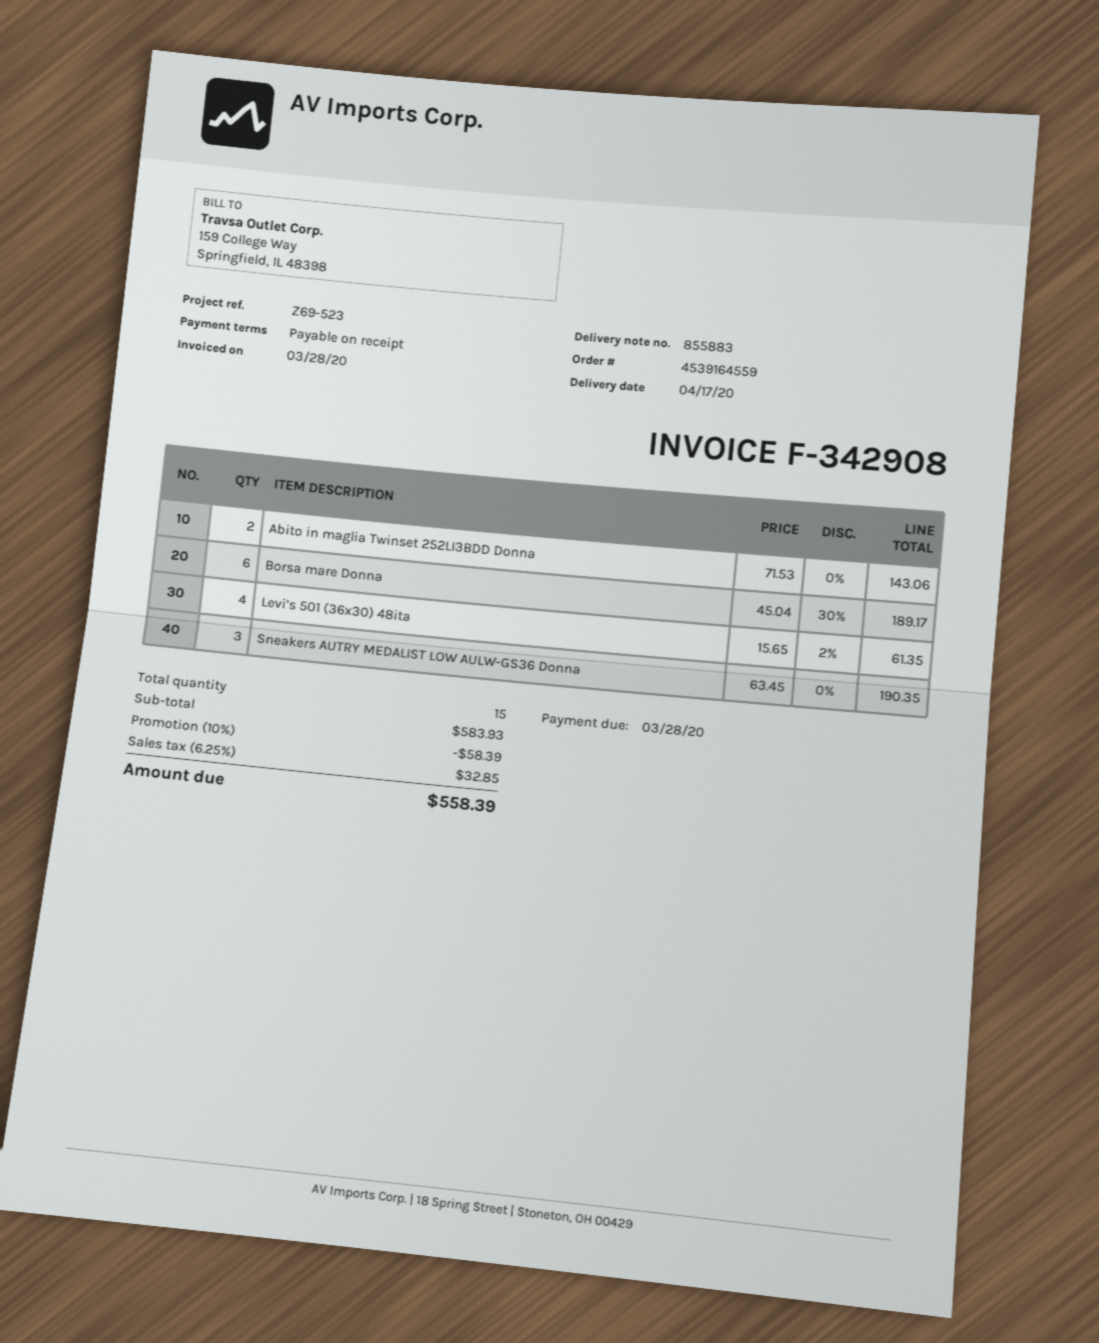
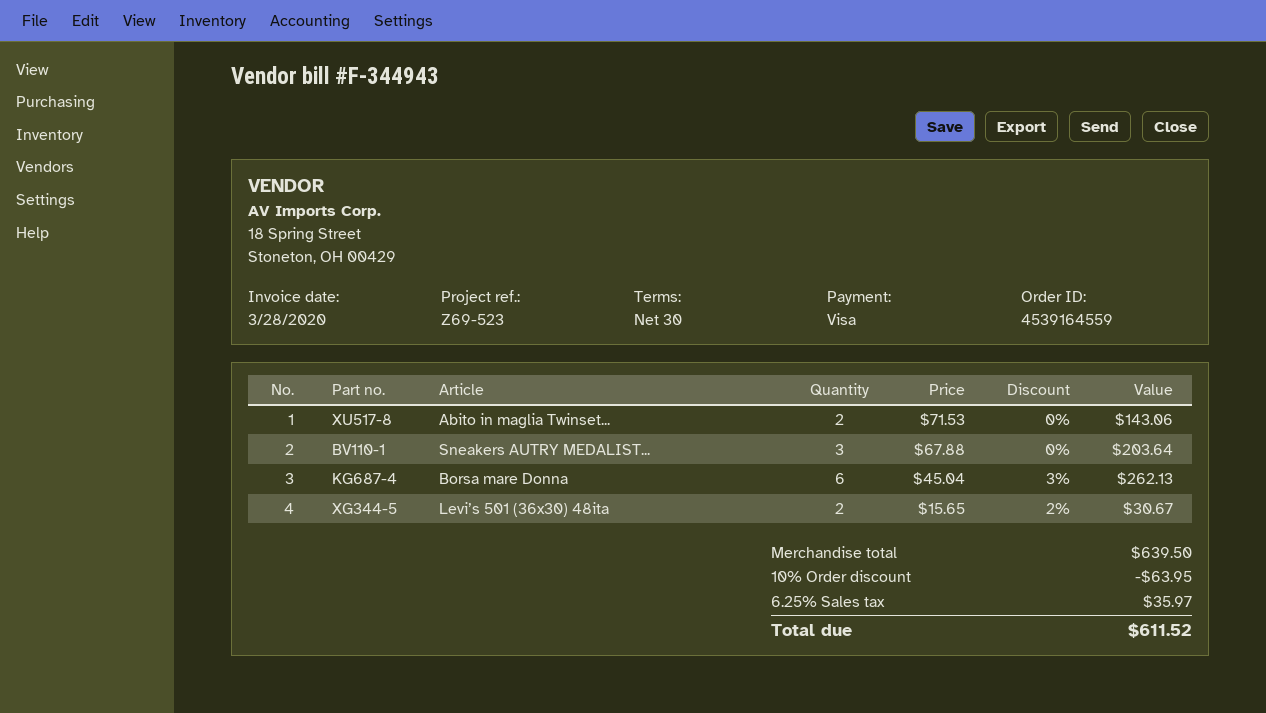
invoice number: F-342908 -> F-344943
payment terms: on receipt -> 30 days
Borsa mare Donna: 6 x 45.04 - 30% = 189.17 -> 6 x 45.04 - 3% = 262.13
Levi’s 501 (36x30) 48ita: 4 x 15.65 - 2% = 61.35 -> 2 x 15.65 - 2% = 30.67
Sneakers AUTRY MEDALIST LOW AULW-GS36 Donna: 3 x 63.45 = 190.35 -> 3 x 67.88 = 203.64
subtotal: 583.93 -> 639.50
discount: 10% = 58.39 -> 10% = 63.95
tax: 6.25% = 32.85 -> 6.25% = 35.97
total: 558.39 -> 611.52

